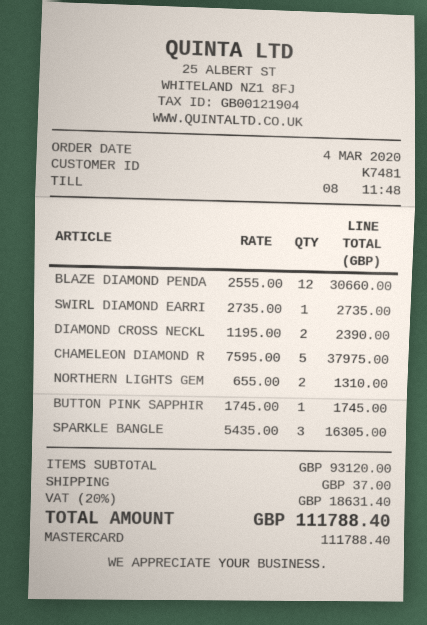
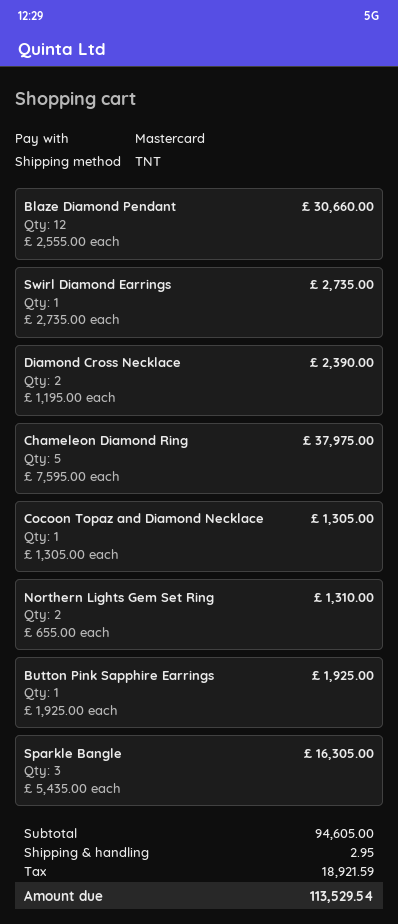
BUTTON PINK SAPPHIR: 1 x 1745.00 = 1745.00 -> 1 x 1925.00 = 1925.00
Cocoon Topaz and Diamond Necklace: none -> 1 x 1305.00 = 1305.00
subtotal: 93120.00 -> 94605.00
shipping: 37.00 -> 2.95
tax: 18631.40 -> 18921.59
total: 111788.40 -> 113529.54

